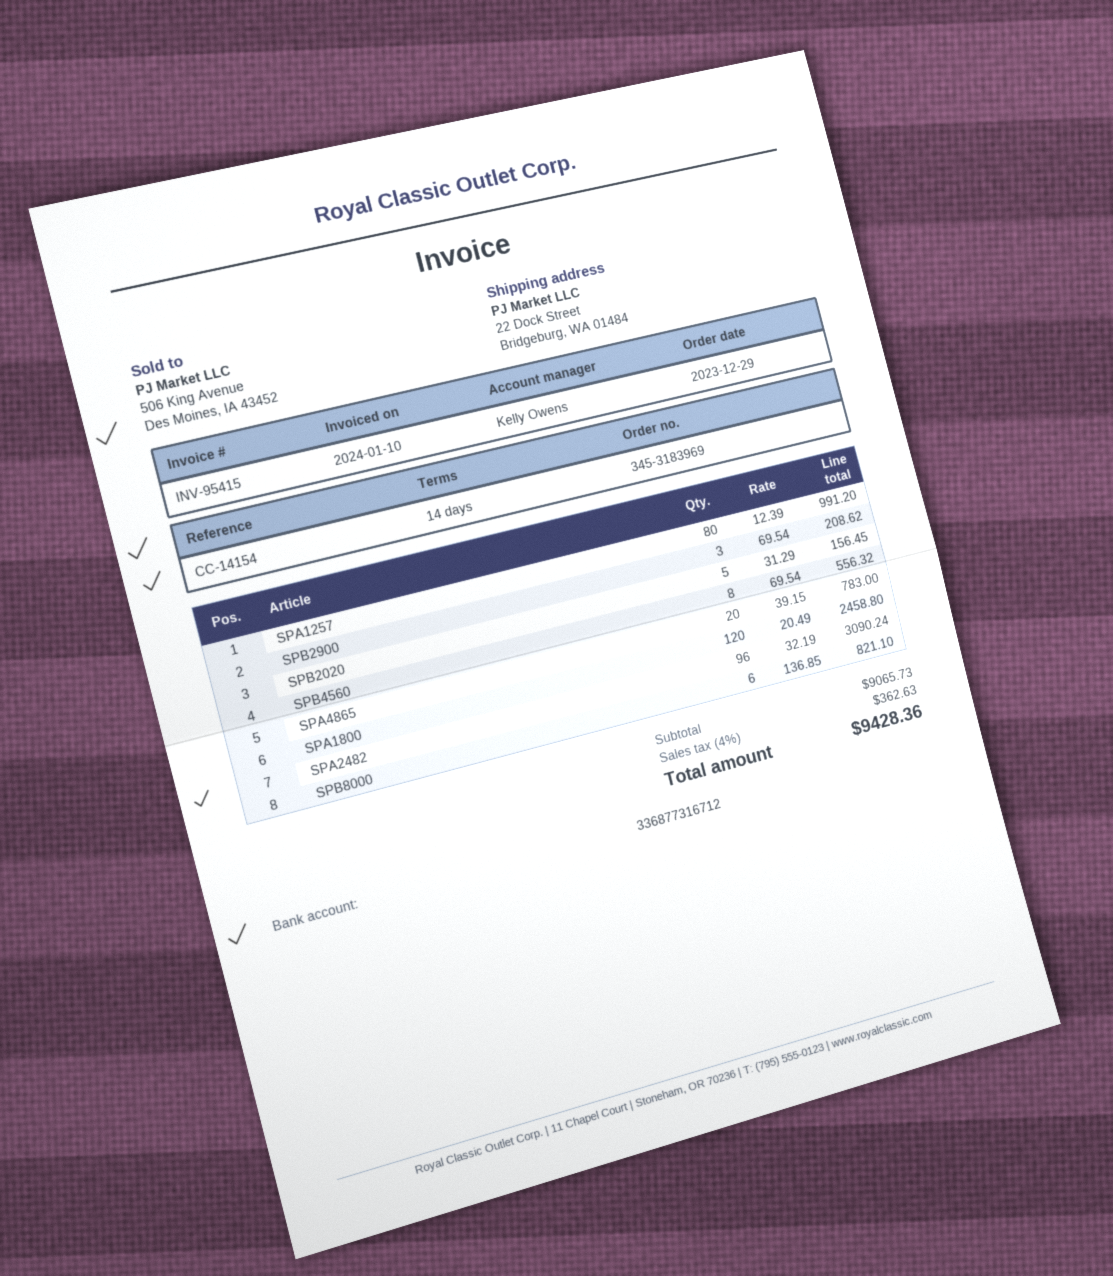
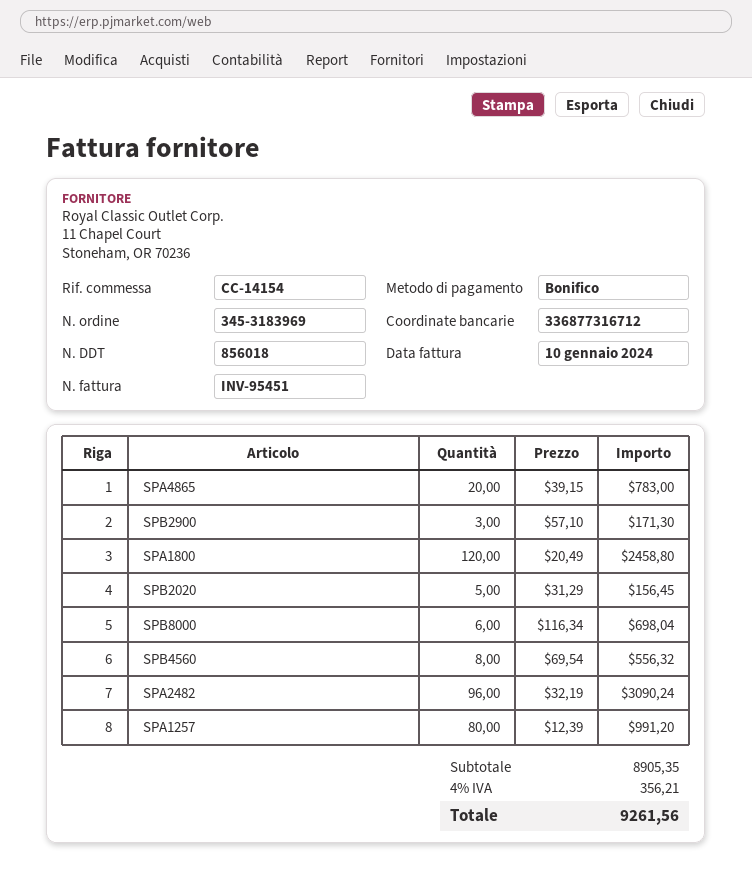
invoice number: INV-95415 -> INV-95451
SPB2900: 3 x 69.54 = 208.62 -> 3 x 57.10 = 171.30
SPB8000: 6 x 136.85 = 821.10 -> 6 x 116.34 = 698.04
subtotal: 9065.73 -> 8905.35
tax: 4% = 362.63 -> 4% = 356.21
total: 9428.36 -> 9261.56

